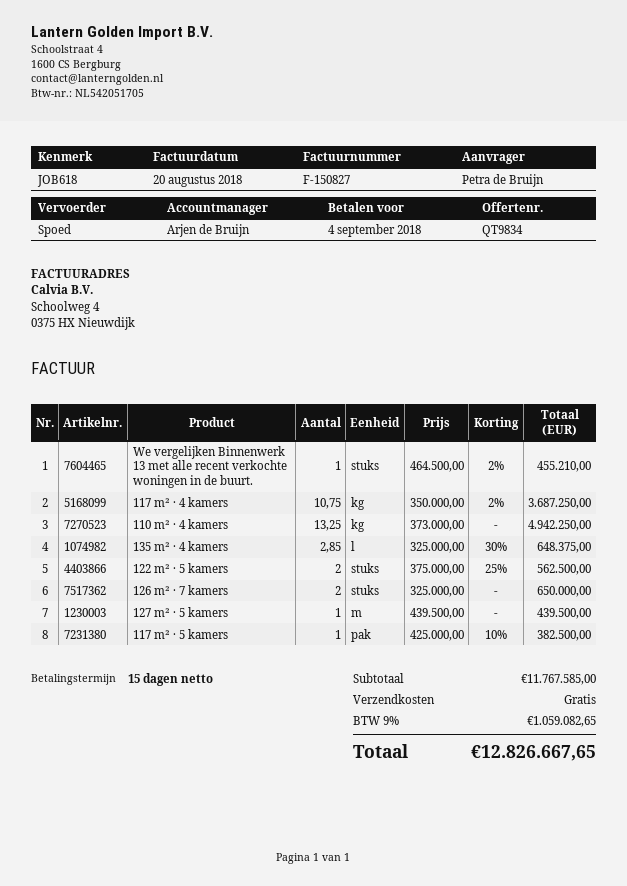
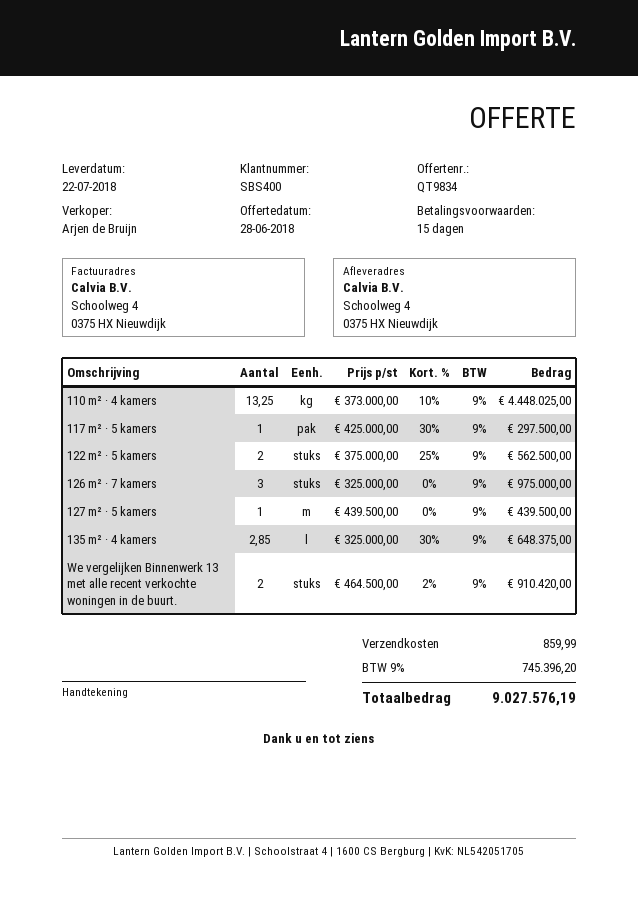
We vergelijken Binnenwerk 13 met alle recent verkochte woningen in de buurt.: 1 x 464500.00 - 2% = 455210.00 -> 2 x 464500.00 - 2% = 910420.00
117 m² · 4 kamers: 10.75 x 350000.00 - 2% = 3687250.00 -> none
110 m² · 4 kamers: 13.25 x 373000.00 = 4942250.00 -> 13.25 x 373000.00 - 10% = 4448025.00
126 m² · 7 kamers: 2 x 325000.00 = 650000.00 -> 3 x 325000.00 = 975000.00
117 m² · 5 kamers: 1 x 425000.00 - 10% = 382500.00 -> 1 x 425000.00 - 30% = 297500.00
shipping: 0.00 -> 859.99
tax: 9% = 1059082.65 -> 9% = 745396.20
total: 12826667.65 -> 9027576.19

